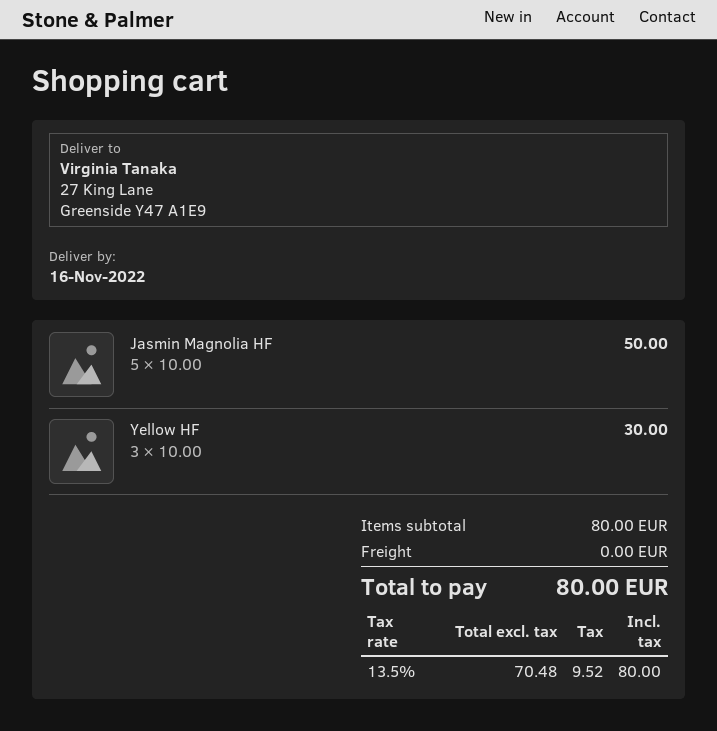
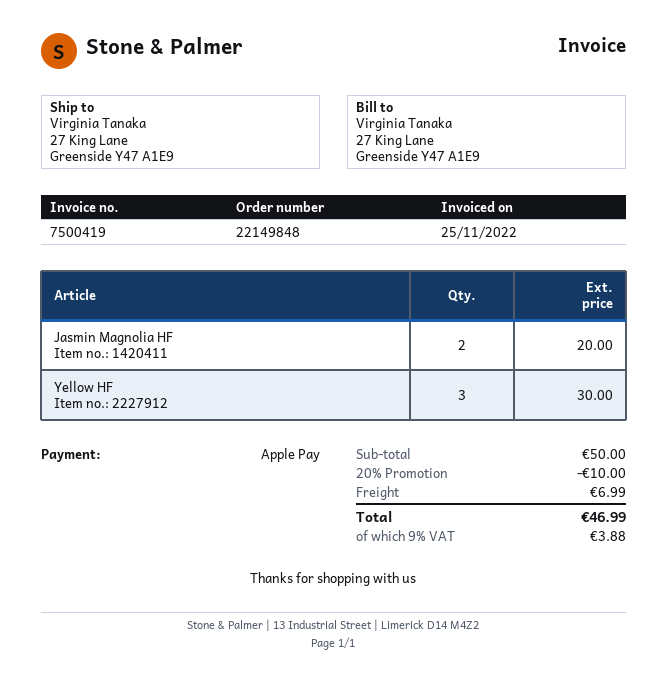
Jasmin Magnolia HF: 5 for 50.00 -> 2 for 20.00
subtotal: 80.00 -> 50.00
discount: none -> 20% = 10.00
shipping: 0.00 -> 6.99
tax: 13.5% = 9.52 -> 9% = 3.88
total: 80.00 -> 46.99

